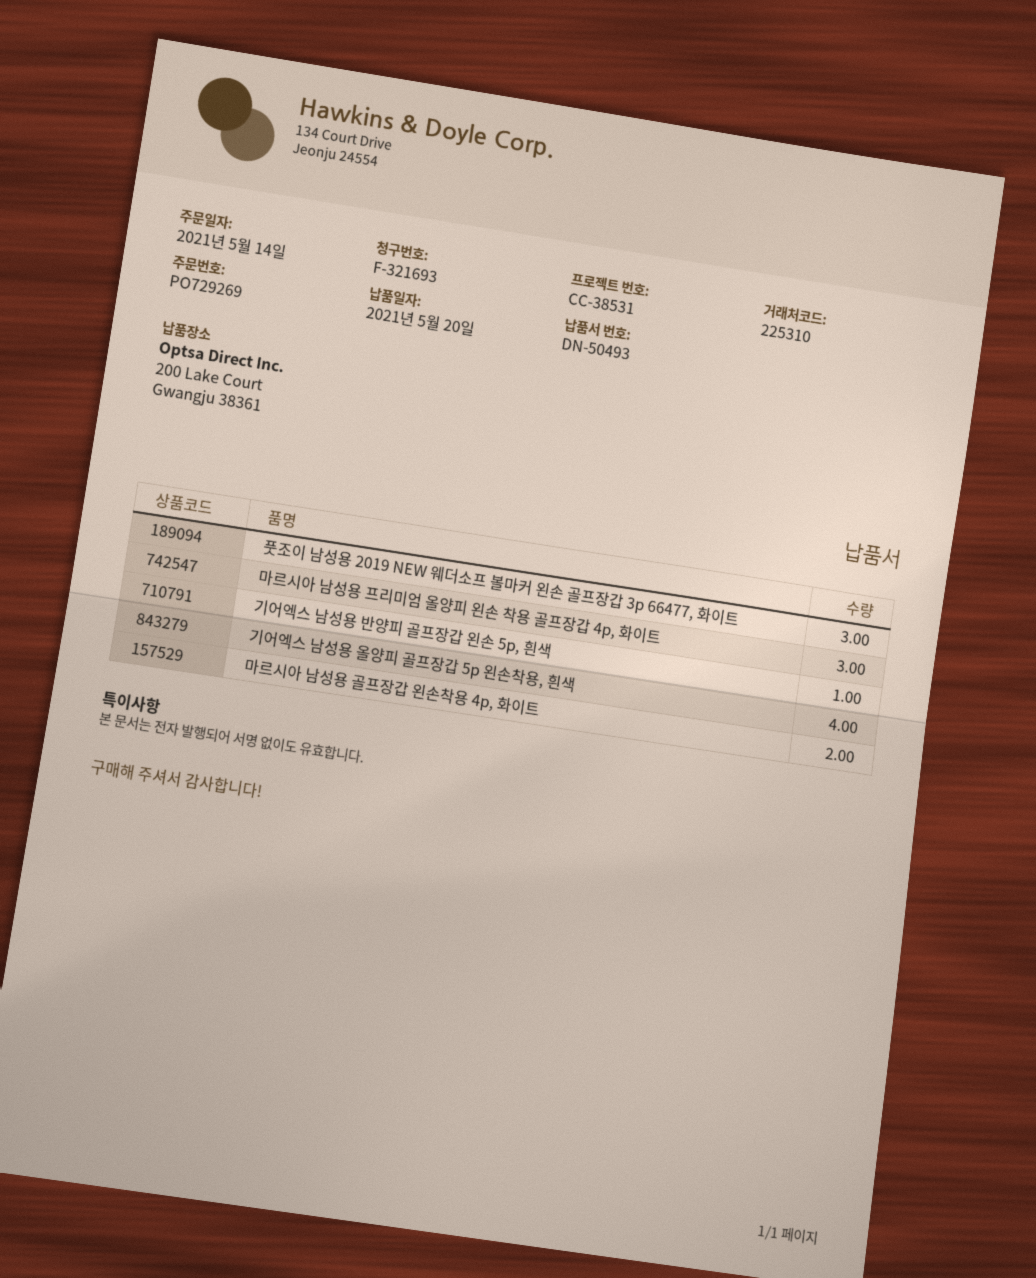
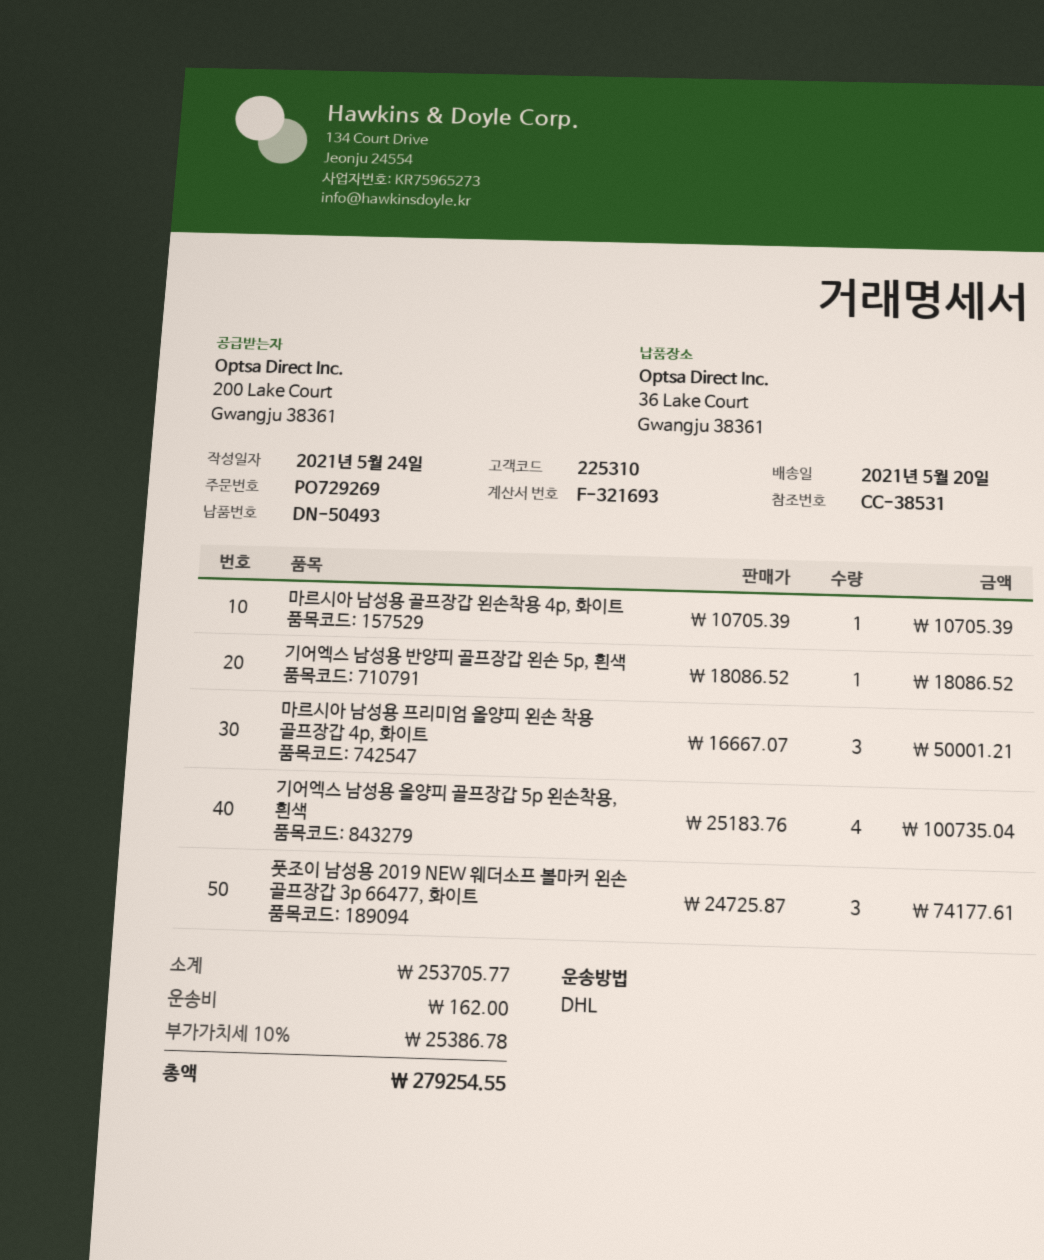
ship to: 200 Lake Court, Gwangju 38361 -> 36 Lake Court, Gwangju 38361
마르시아 남성용 골프장갑 왼손착용 4p, 화이트: 2 -> 1

